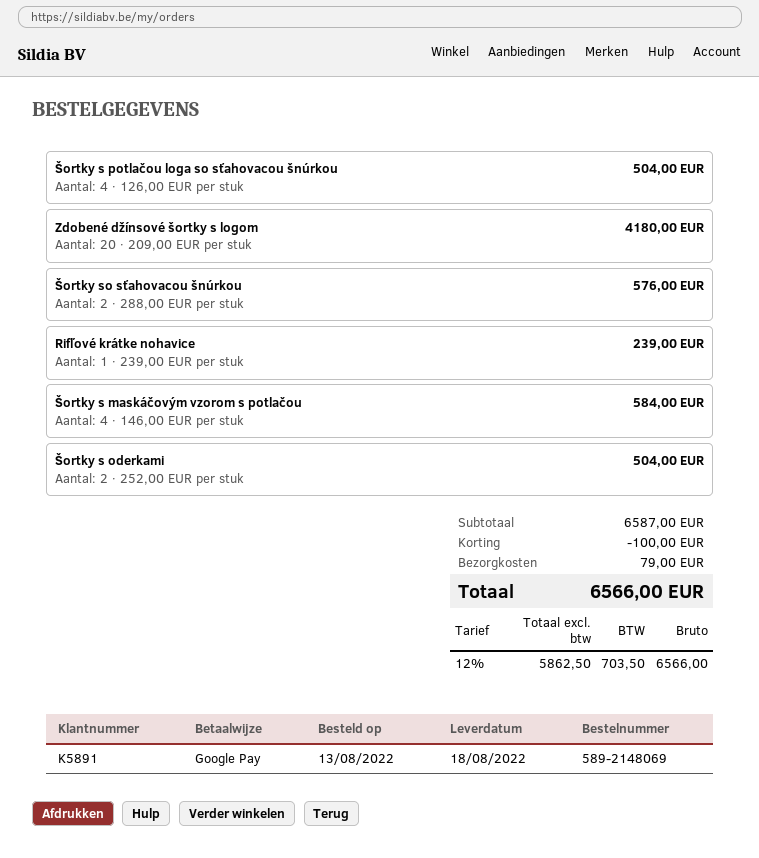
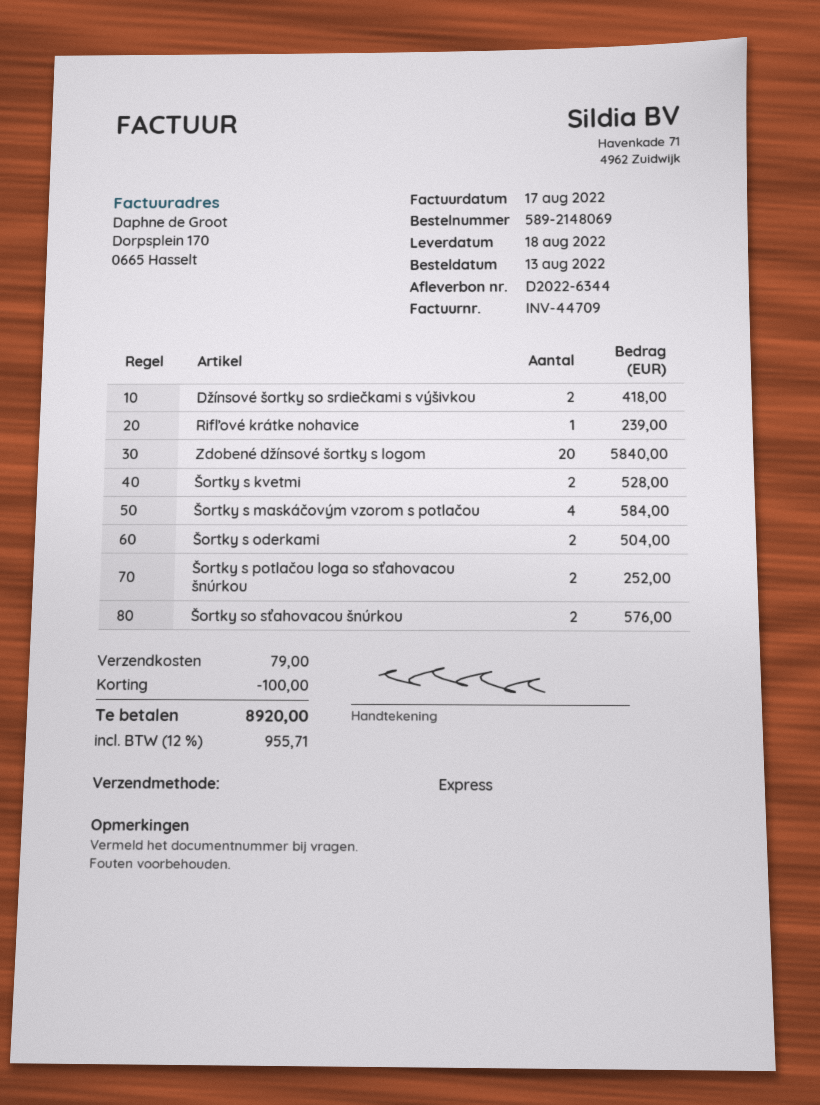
Šortky s potlačou loga so sťahovacou šnúrkou: 4 for 504.00 -> 2 for 252.00
Zdobené džínsové šortky s logom: 20 for 4180.00 -> 20 for 5840.00
Džínsové šortky so srdiečkami s výšivkou: none -> 2 for 418.00
Šortky s kvetmi: none -> 2 for 528.00
tax: 12% = 703.50 -> 12% = 955.71
total: 6566.00 -> 8920.00

